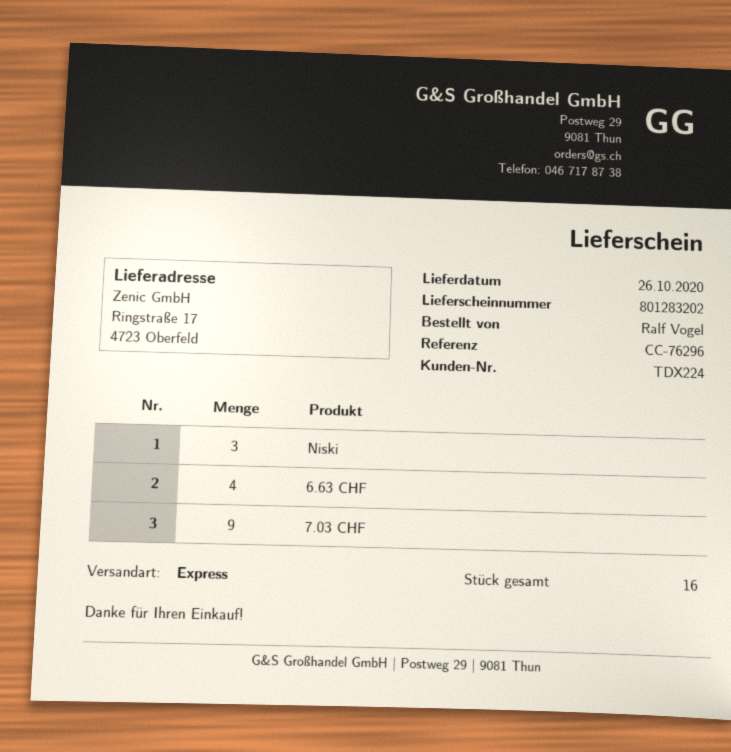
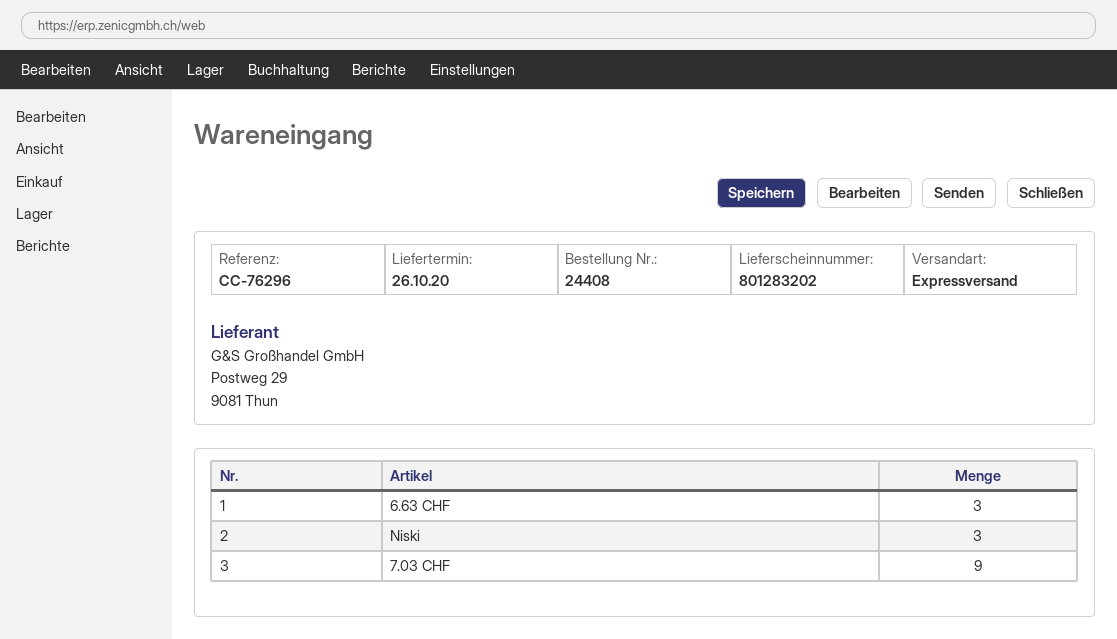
6.63 CHF: 4 -> 3

